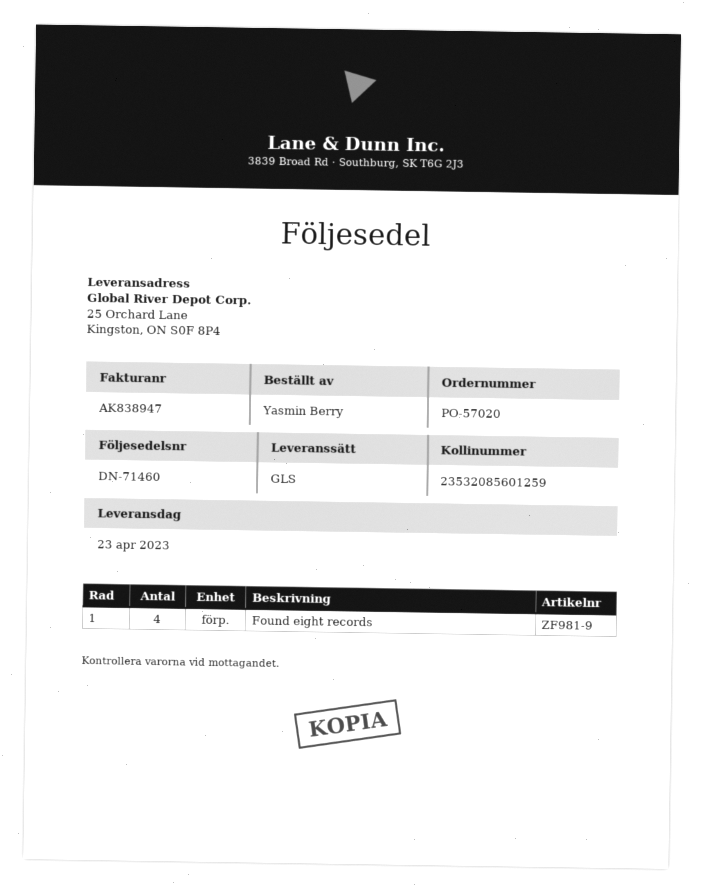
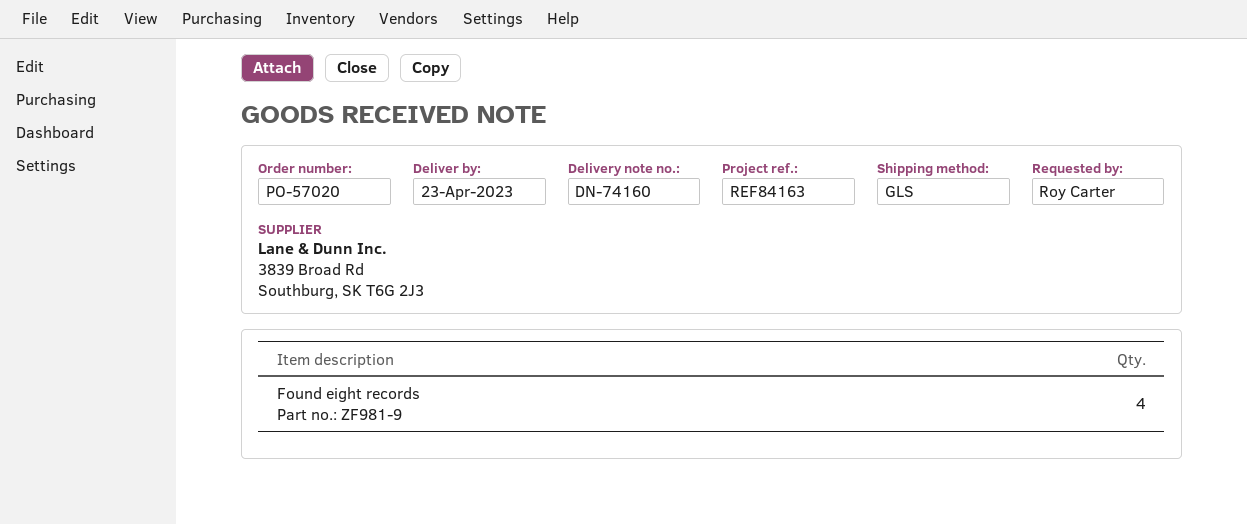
delivery note number: DN-71460 -> DN-74160
ordered by: Yasmin Berry -> Roy Carter

